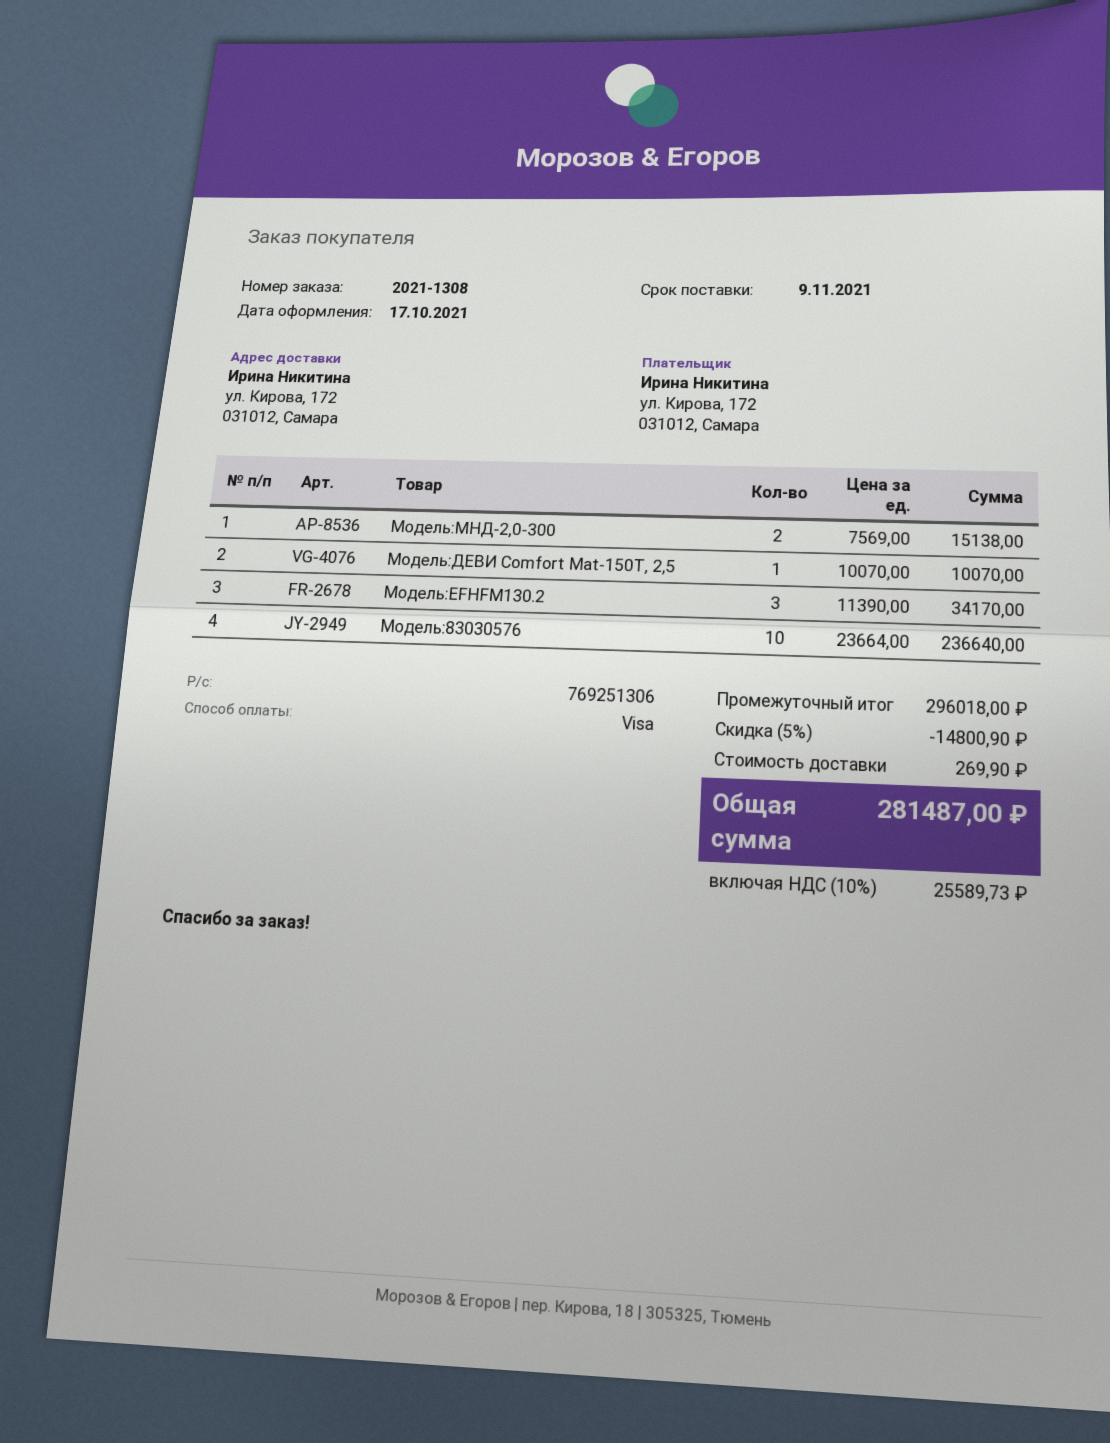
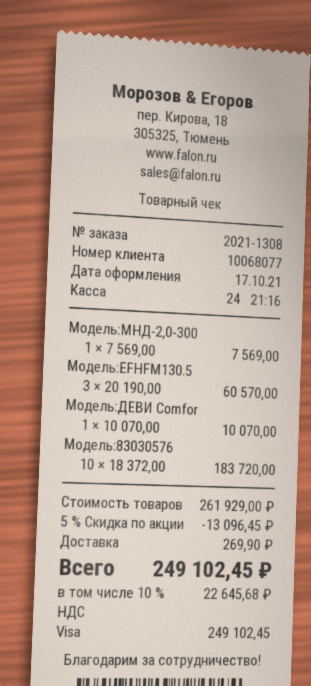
Модель:МНД-2,0-300: 2 x 7569.00 = 15138.00 -> 1 x 7569.00 = 7569.00
Модель:EFHFM130.2: 3 x 11390.00 = 34170.00 -> none
Модель:83030576: 10 x 23664.00 = 236640.00 -> 10 x 18372.00 = 183720.00
Модель:EFHFM130.5: none -> 3 x 20190.00 = 60570.00
subtotal: 296018.00 -> 261929.00
discount: 5% = 14800.90 -> 5% = 13096.45
tax: 10% = 25589.73 -> 10% = 22645.68
total: 281487.00 -> 249102.45

